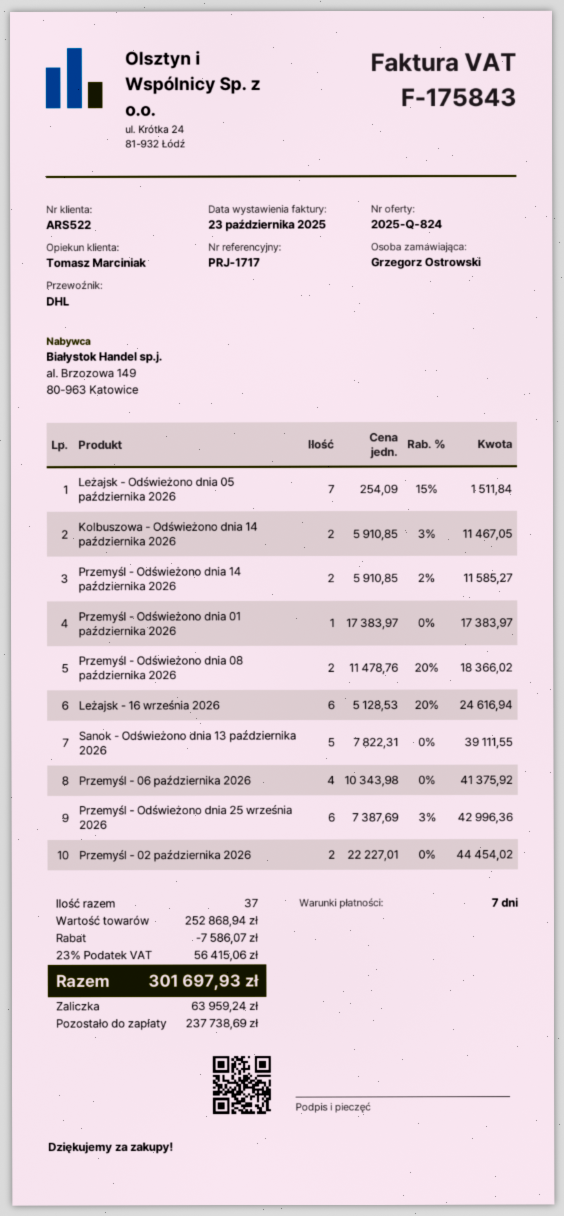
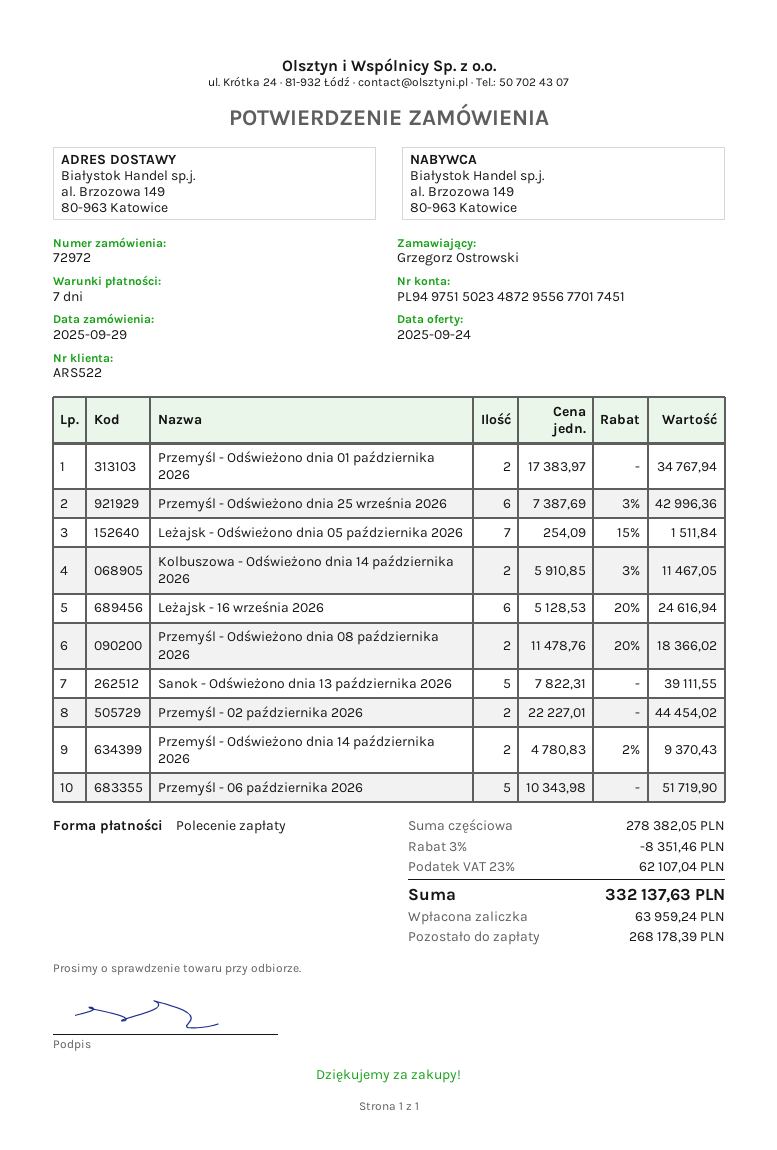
Przemyśl - Odświeżono dnia 14 października 2026: 2 x 5910.85 - 2% = 11585.27 -> 2 x 4780.83 - 2% = 9370.43
Przemyśl - Odświeżono dnia 01 października 2026: 1 x 17383.97 = 17383.97 -> 2 x 17383.97 = 34767.94
Przemyśl - 06 października 2026: 4 x 10343.98 = 41375.92 -> 5 x 10343.98 = 51719.90
subtotal: 252868.94 -> 278382.05
discount: 7586.07 -> 8351.46
tax: 23% = 56415.06 -> 23% = 62107.04
total: 301697.93 -> 332137.63
balance: 237738.69 -> 268178.39

